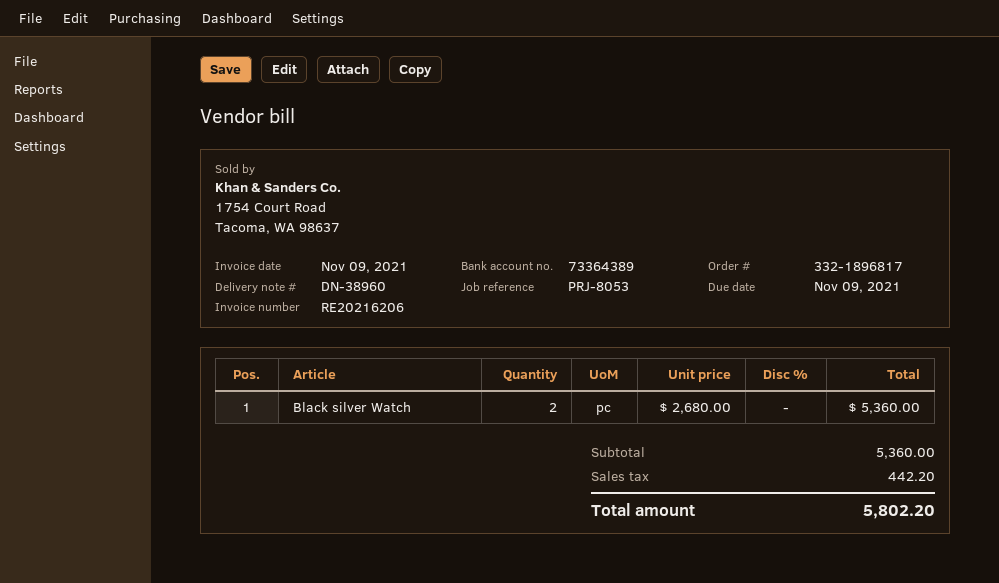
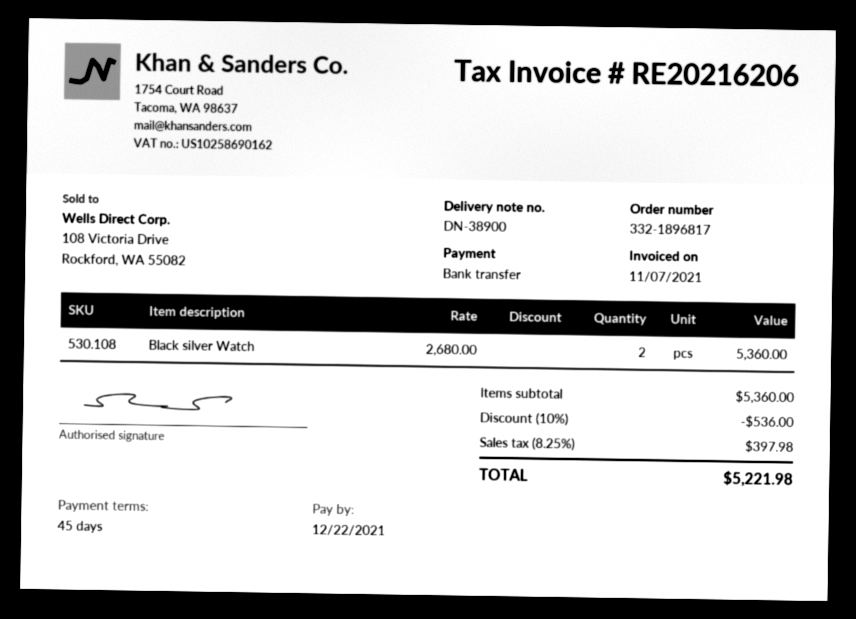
delivery note number: DN-38960 -> DN-38900
invoice date: 2021-11-09 -> 2021-11-07
due date: 2021-11-09 -> 2021-12-22
discount: none -> 10% = 536.00
tax: 442.20 -> 397.98
total: 5802.20 -> 5221.98

